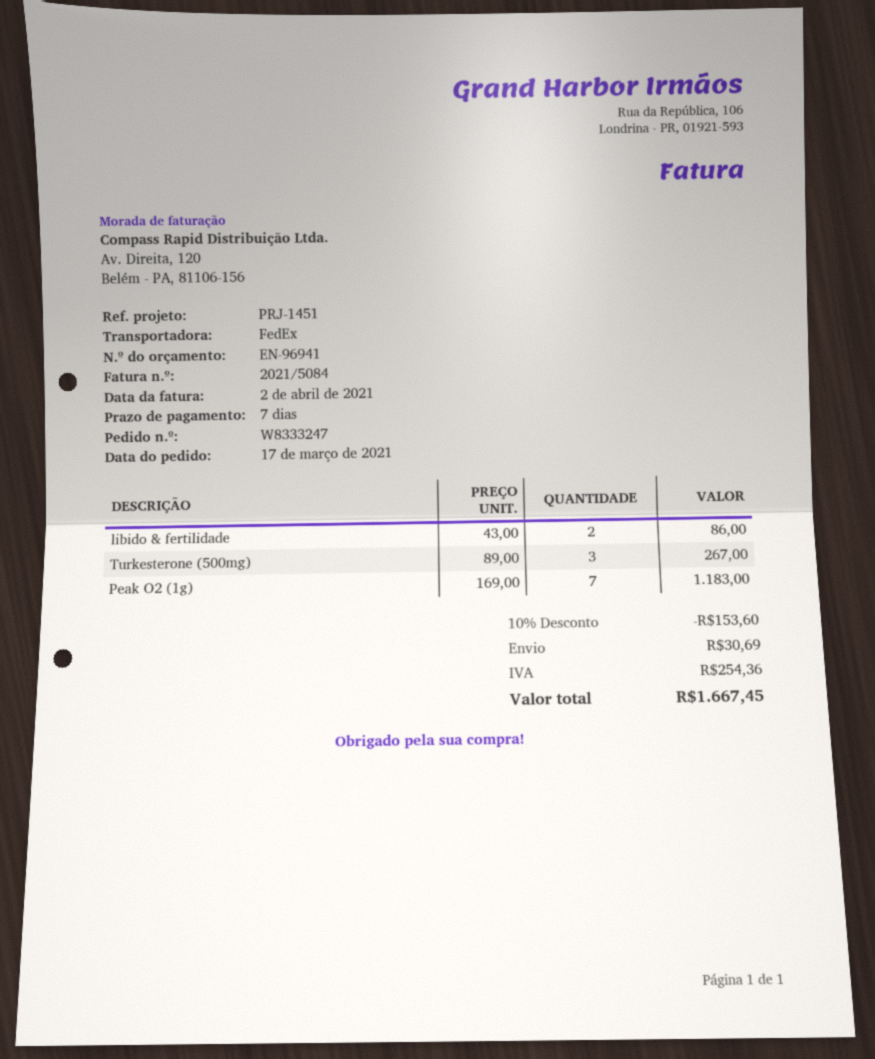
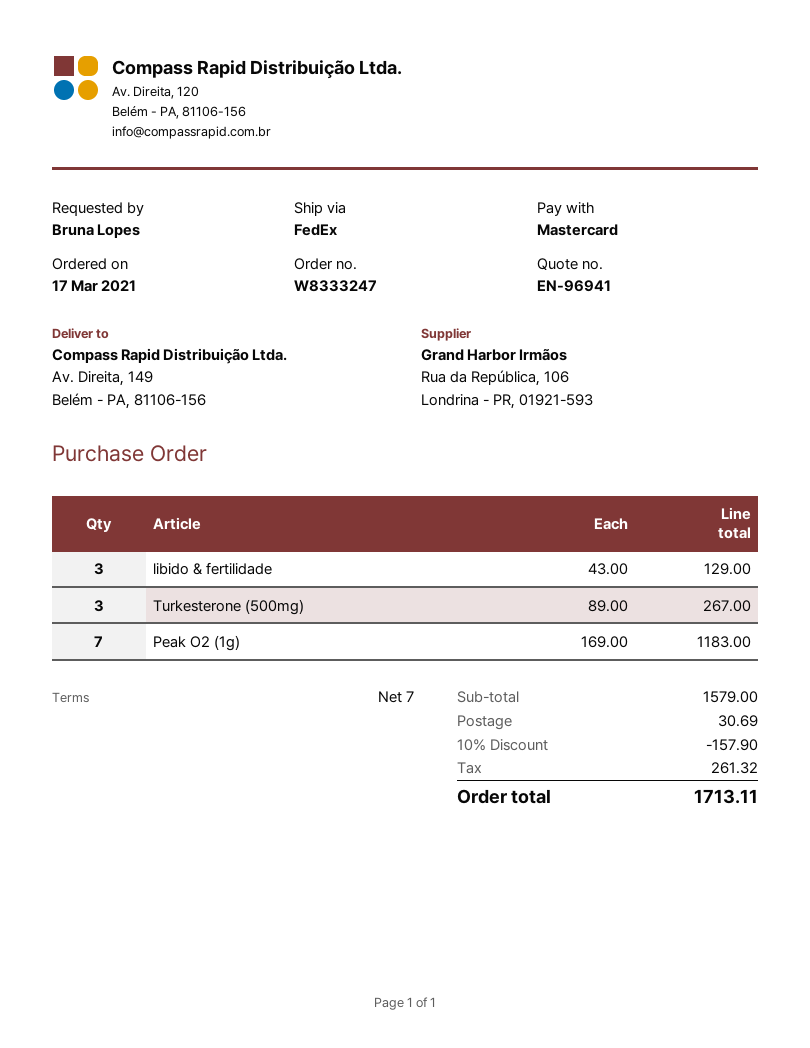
libido & fertilidade: 2 x 43.00 = 86.00 -> 3 x 43.00 = 129.00
discount: 10% = 153.60 -> 10% = 157.90
tax: 254.36 -> 261.32
total: 1667.45 -> 1713.11

